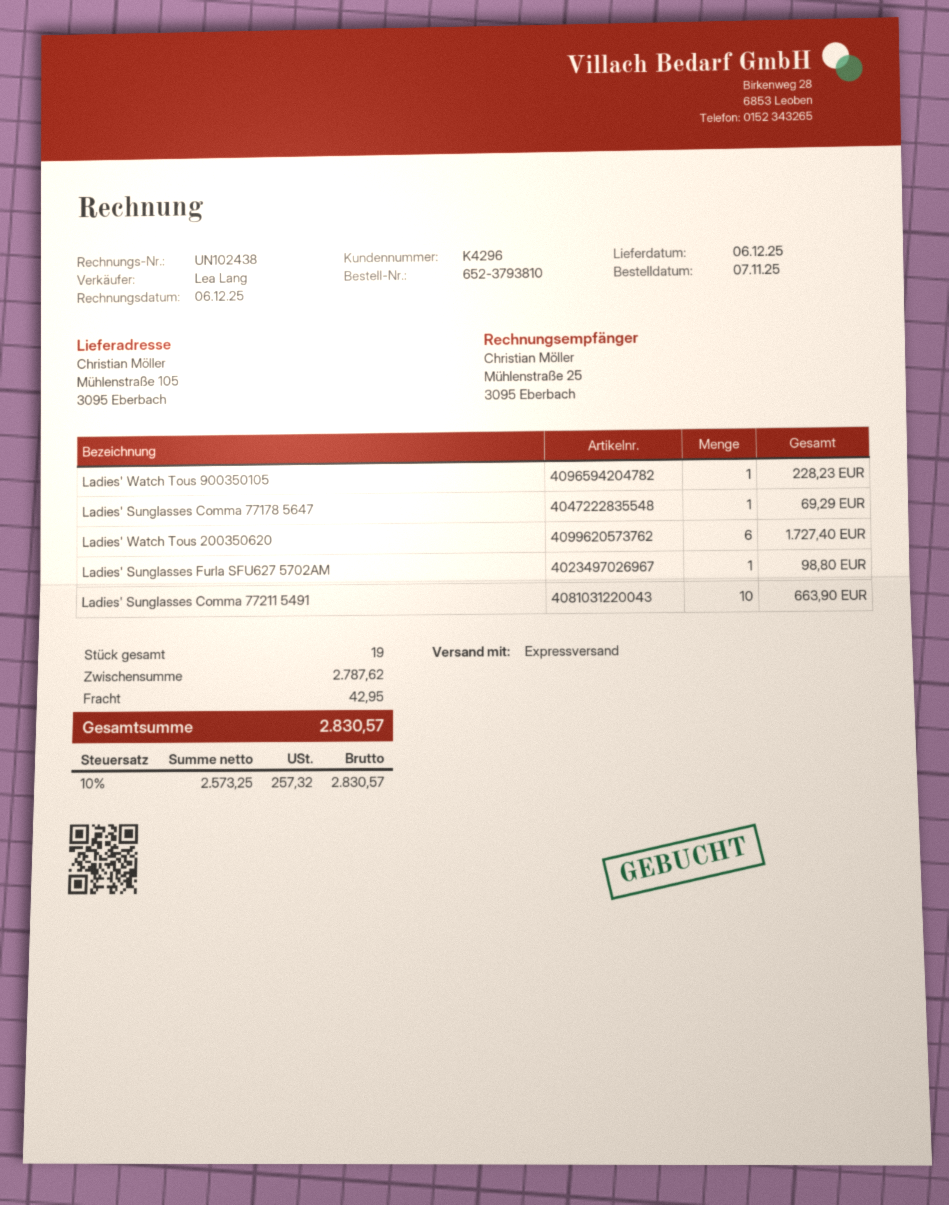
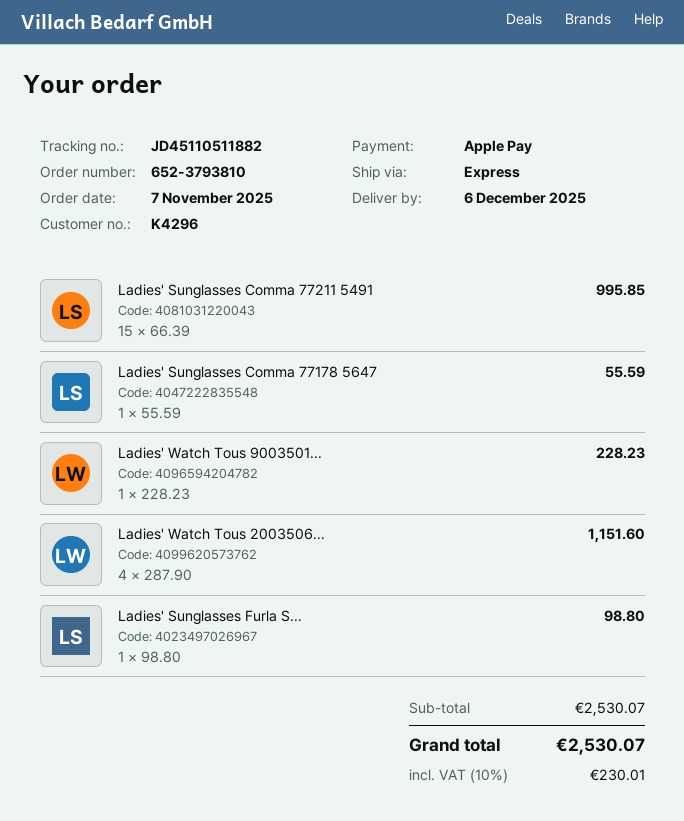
Ladies' Sunglasses Comma 77178 5647: 1 for 69.29 -> 1 for 55.59
Ladies' Watch Tous 200350620: 6 for 1727.40 -> 4 for 1151.60
Ladies' Sunglasses Comma 77211 5491: 10 for 663.90 -> 15 for 995.85
subtotal: 2787.62 -> 2530.07
shipping: 42.95 -> none
tax: 10% = 257.32 -> 10% = 230.01
total: 2830.57 -> 2530.07

